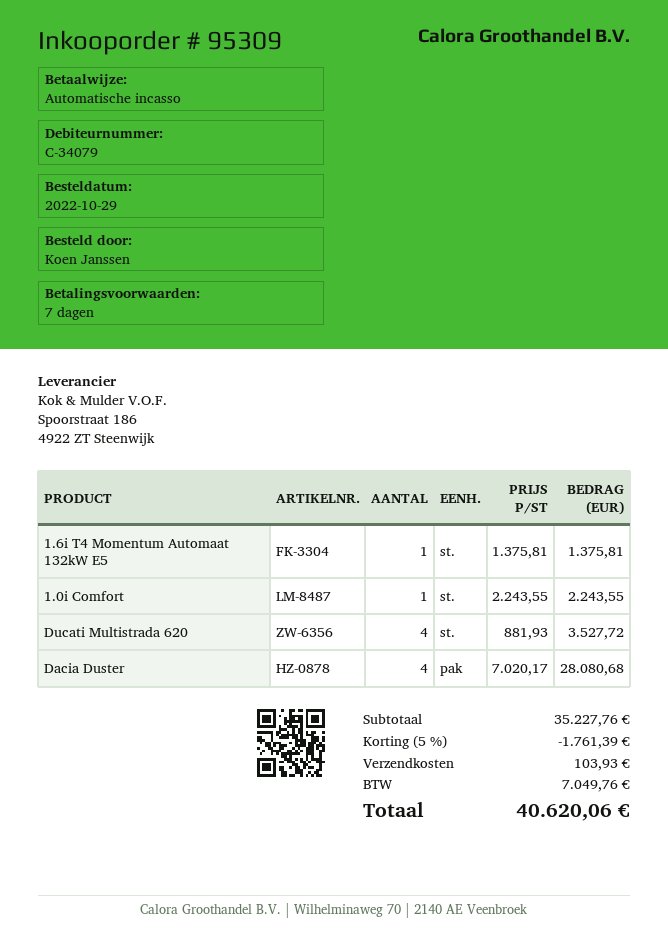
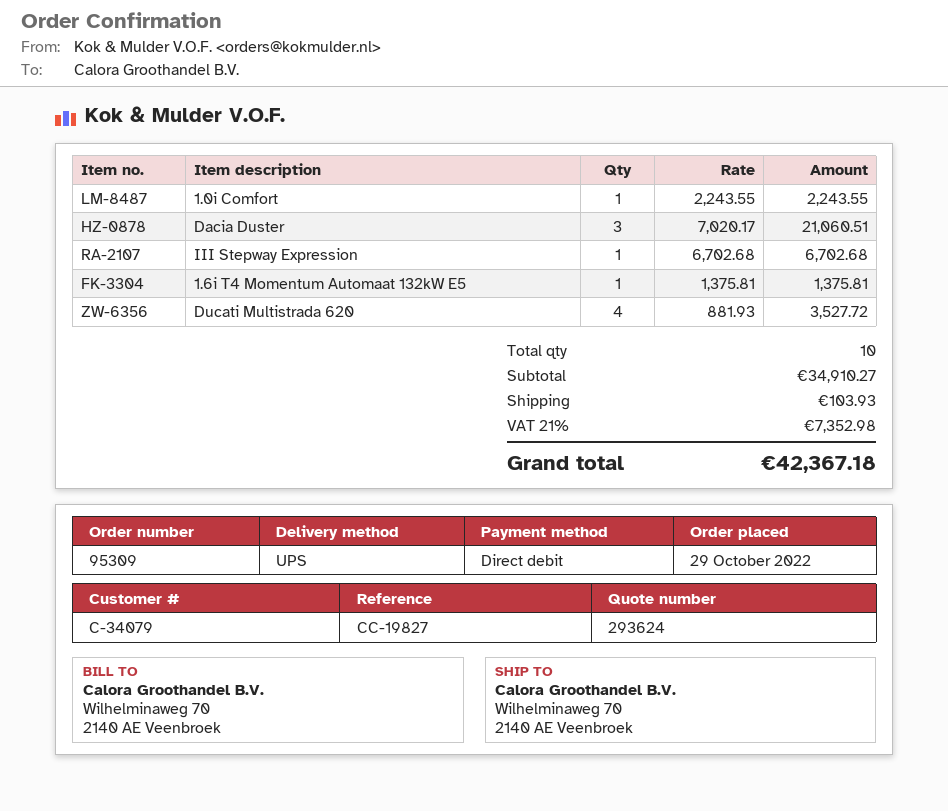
Dacia Duster: 4 x 7020.17 = 28080.68 -> 3 x 7020.17 = 21060.51
III Stepway Expression: none -> 1 x 6702.68 = 6702.68
subtotal: 35227.76 -> 34910.27
discount: 5% = 1761.39 -> none
tax: 7049.76 -> 7352.98
total: 40620.06 -> 42367.18

